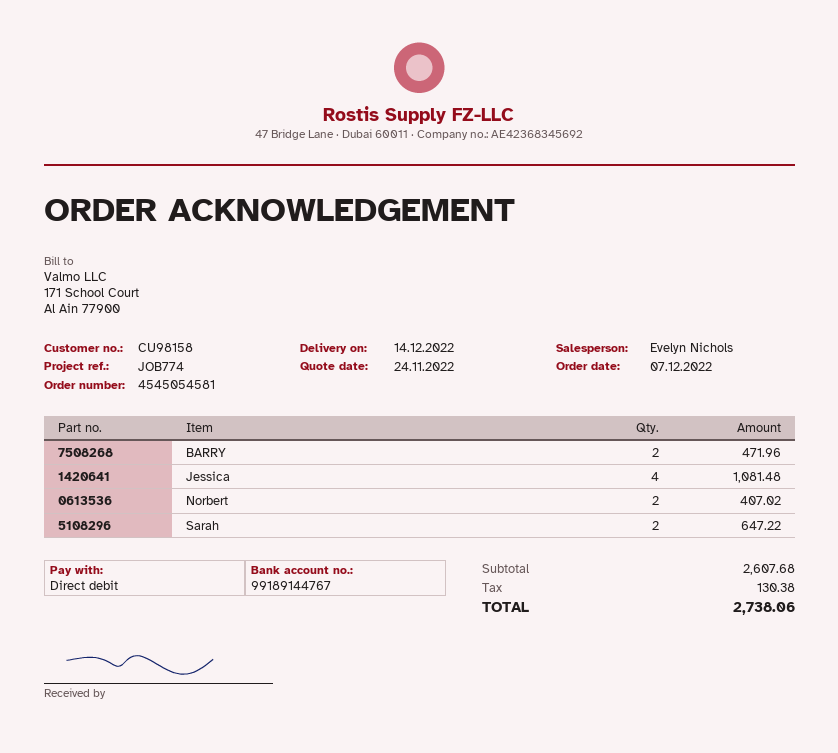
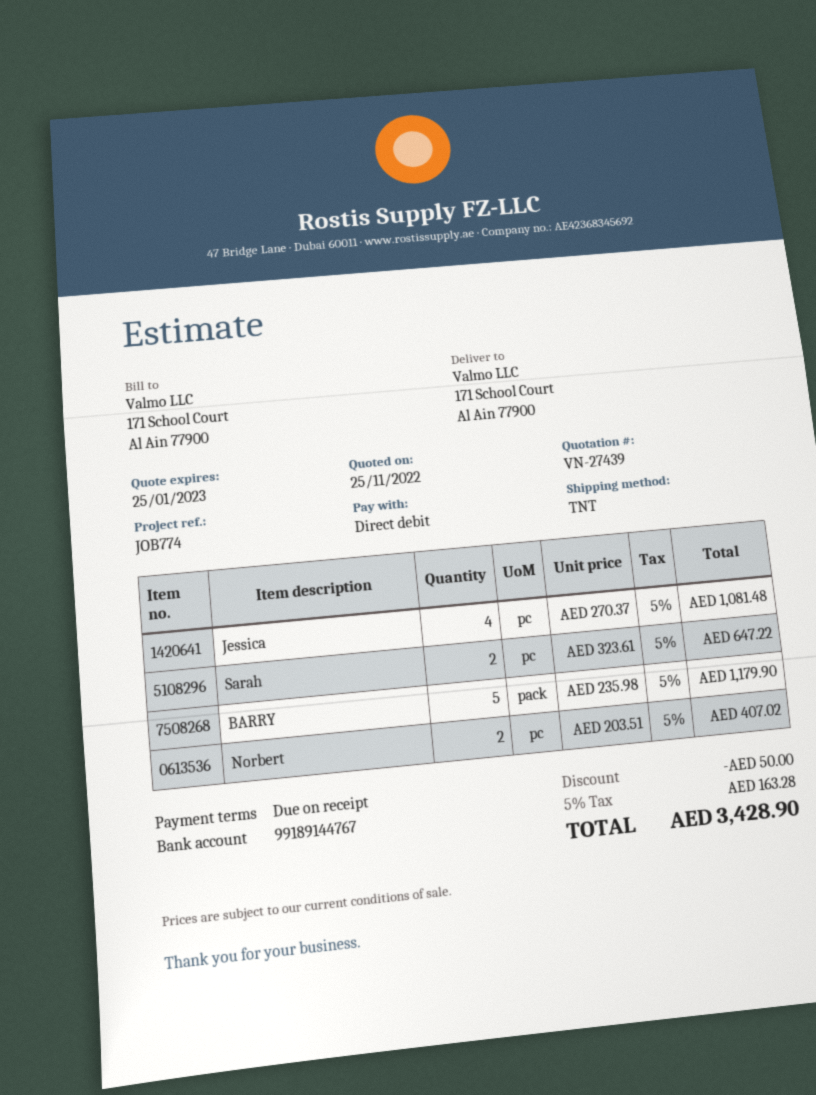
quote date: 2022-11-24 -> 2022-11-25
BARRY: 2 for 471.96 -> 5 for 1179.90
discount: none -> 50.00
tax: 130.38 -> 163.28
total: 2738.06 -> 3428.90

